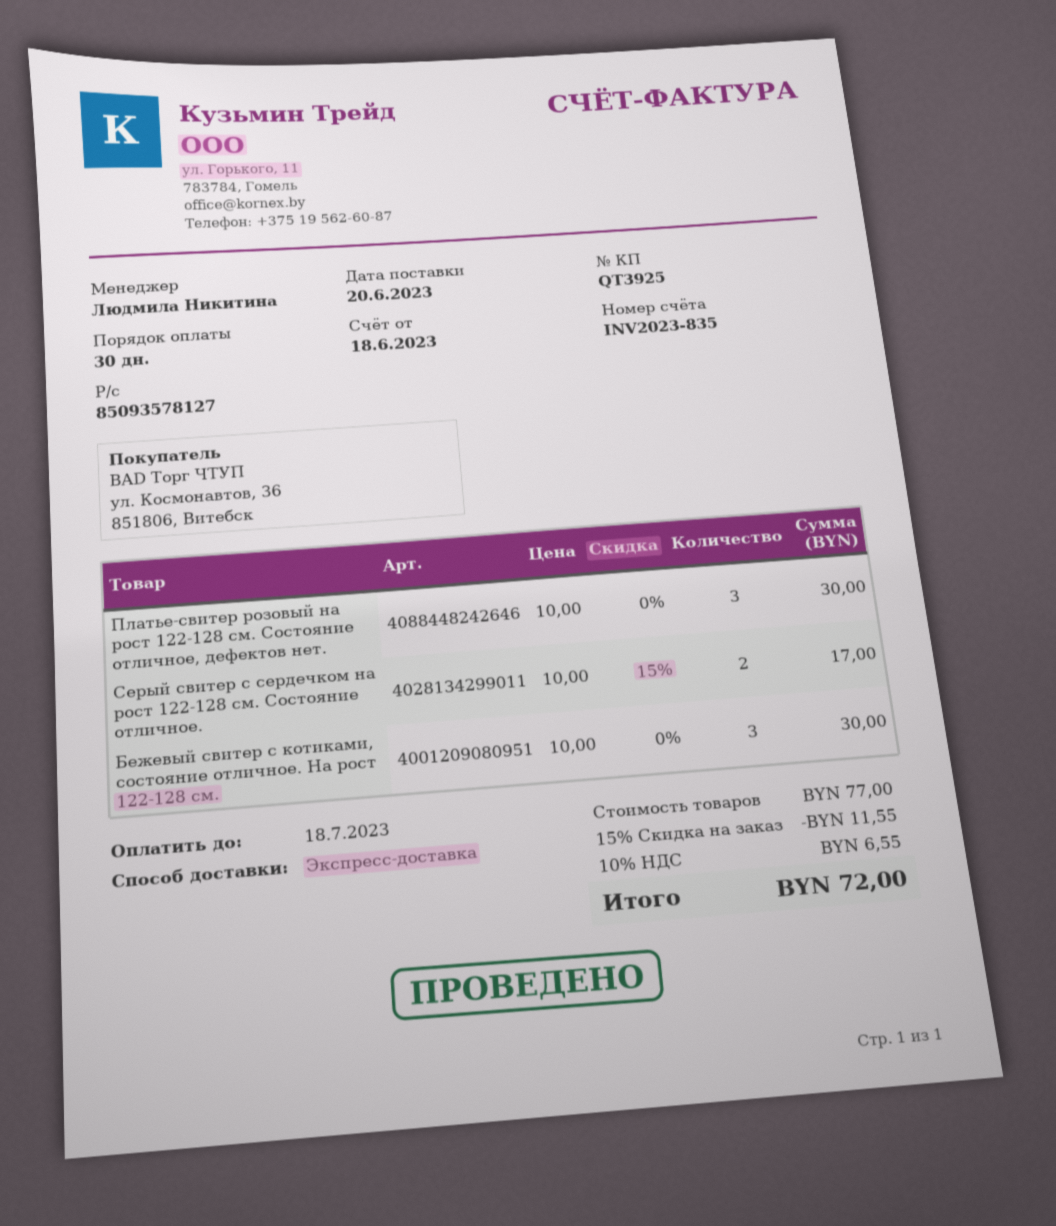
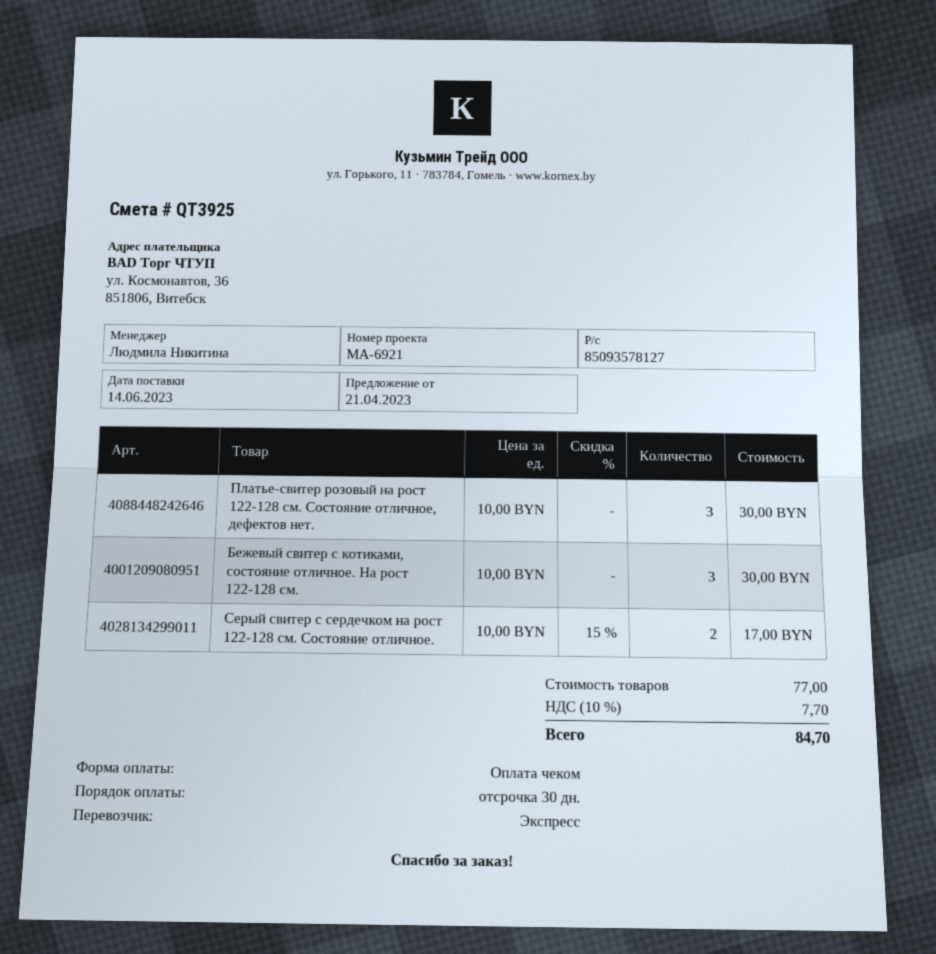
delivery date: 2023-06-20 -> 2023-06-14
discount: 15% = 11.55 -> none
tax: 10% = 6.55 -> 10% = 7.70
total: 72.00 -> 84.70

